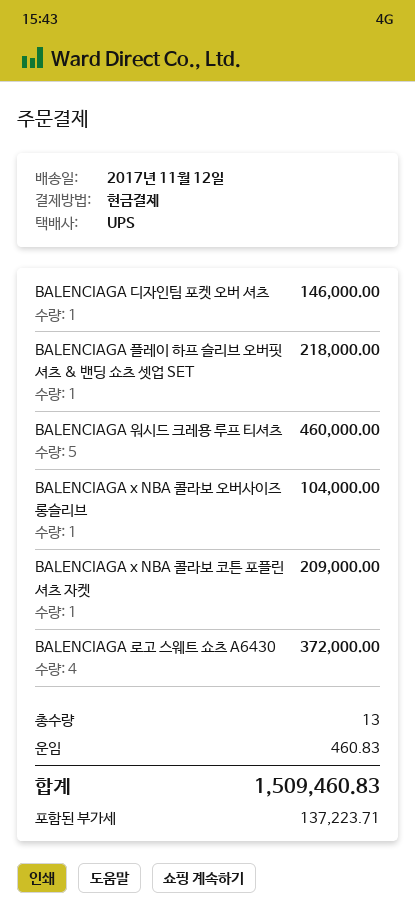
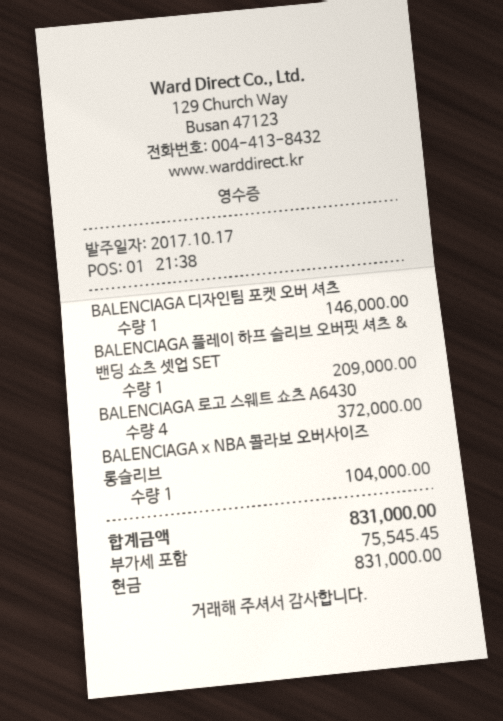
BALENCIAGA 플레이 하프 슬리브 오버핏 셔츠 & 밴딩 쇼츠 셋업 SET: 1 for 218000.00 -> 1 for 209000.00
BALENCIAGA 워시드 크레용 루프 티셔츠: 5 for 460000.00 -> none
BALENCIAGA x NBA 콜라보 코튼 포플린 셔츠 자켓: 1 for 209000.00 -> none
shipping: 460.83 -> none
tax: 137223.71 -> 75545.45
total: 1509460.83 -> 831000.00

